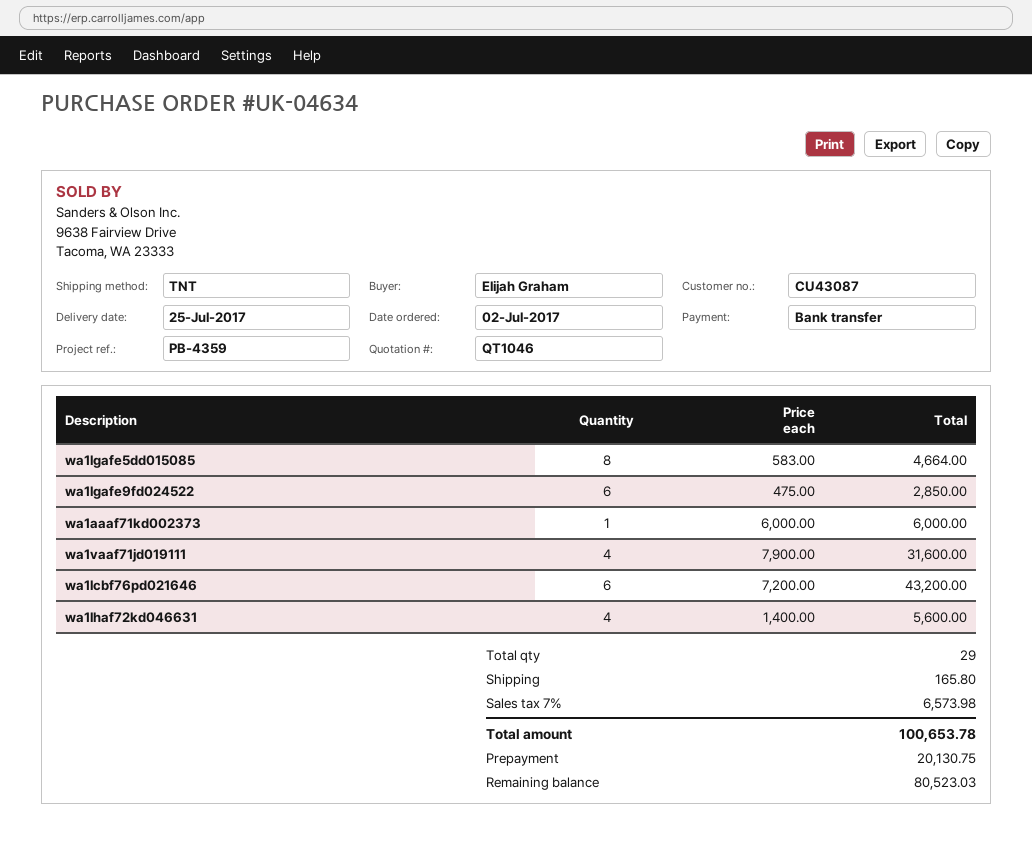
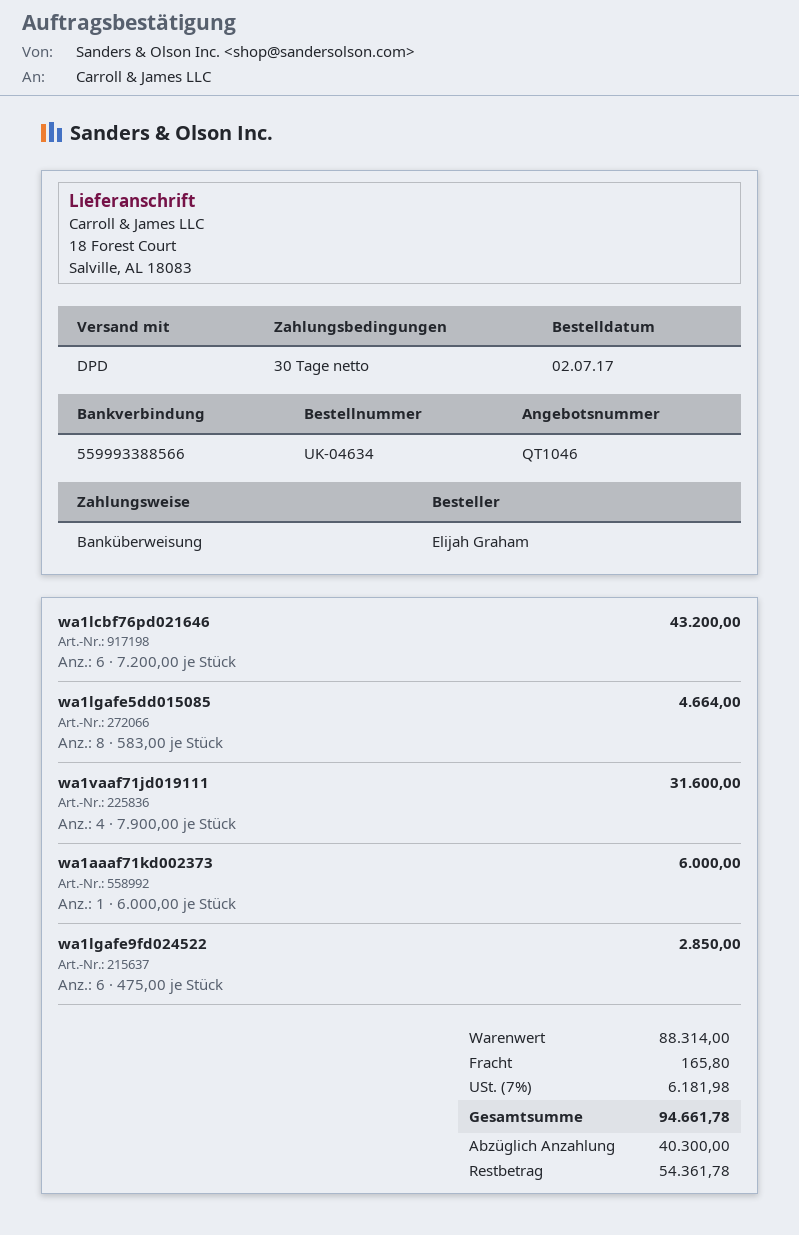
shipping method: TNT -> DPD
wa1lhaf72kd046631: 4 x 1400.00 = 5600.00 -> none
tax: 7% = 6573.98 -> 7% = 6181.98
total: 100653.78 -> 94661.78
deposit: 20130.75 -> 40300.00
balance: 80523.03 -> 54361.78

